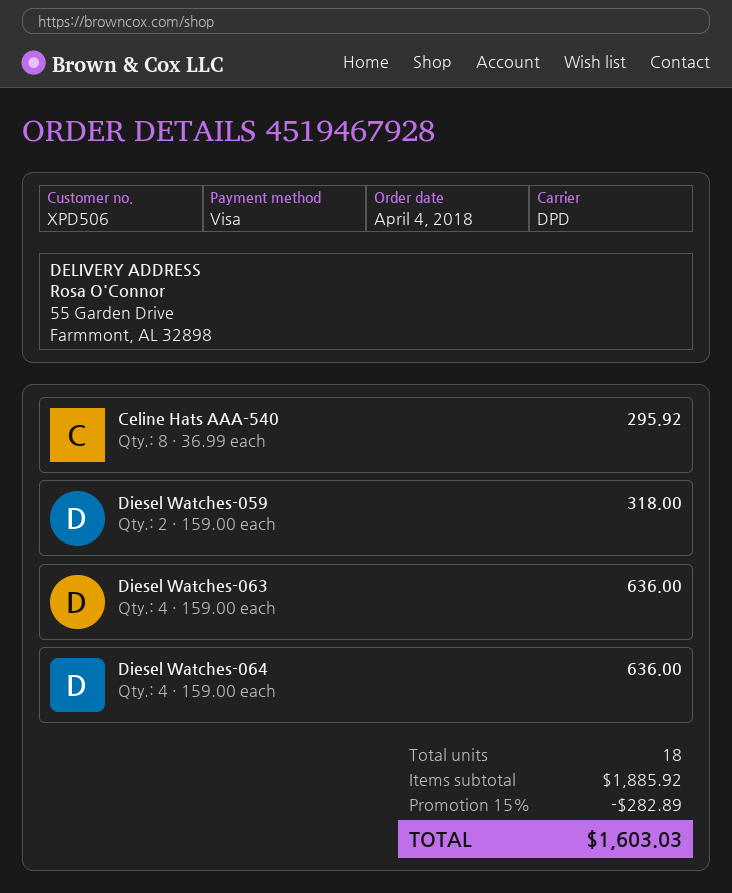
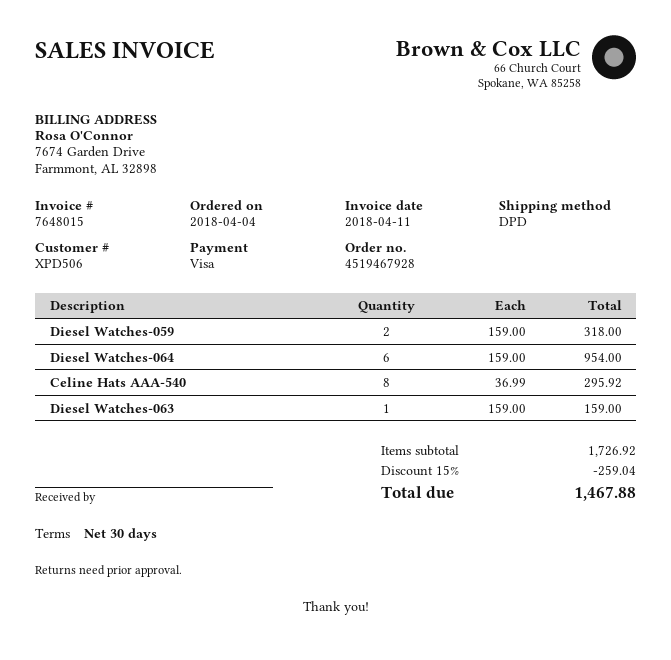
Diesel Watches-063: 4 x 159.00 = 636.00 -> 1 x 159.00 = 159.00
Diesel Watches-064: 4 x 159.00 = 636.00 -> 6 x 159.00 = 954.00
subtotal: 1885.92 -> 1726.92
discount: 15% = 282.89 -> 15% = 259.04
total: 1603.03 -> 1467.88

